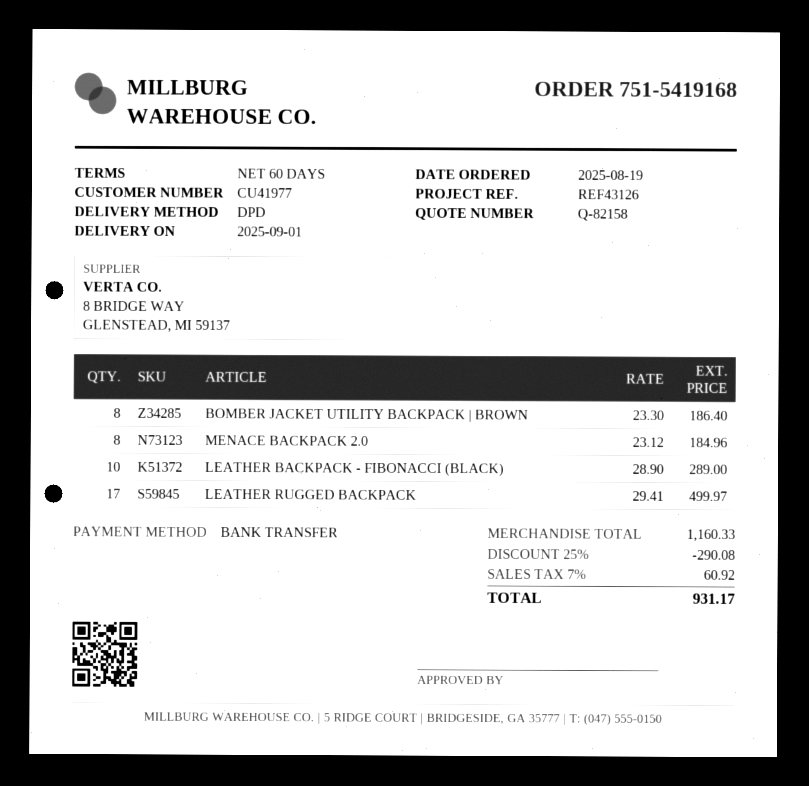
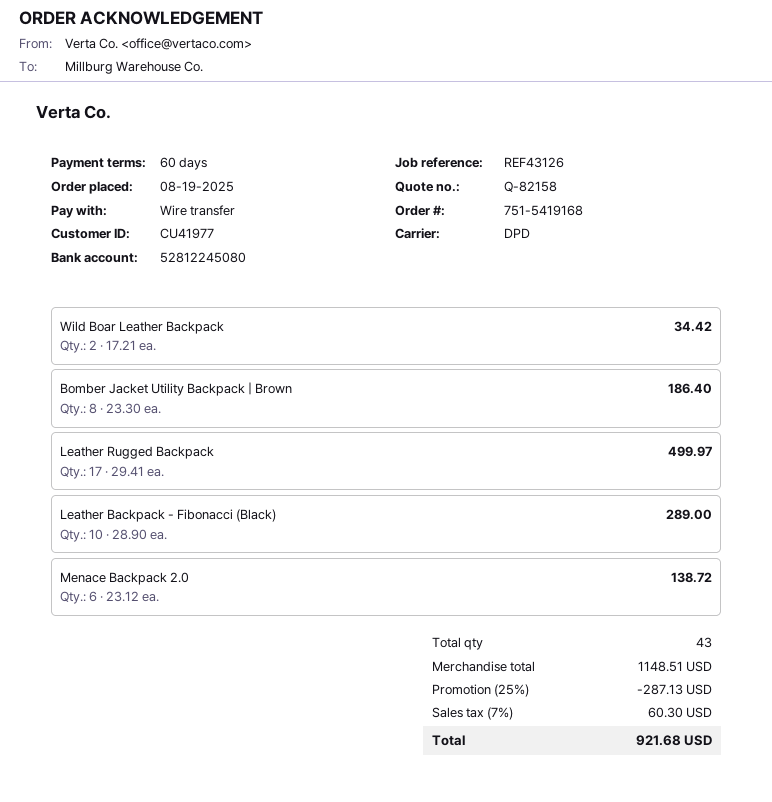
MENACE BACKPACK 2.0: 8 x 23.12 = 184.96 -> 6 x 23.12 = 138.72
Wild Boar Leather Backpack: none -> 2 x 17.21 = 34.42
subtotal: 1160.33 -> 1148.51
discount: 25% = 290.08 -> 25% = 287.13
tax: 7% = 60.92 -> 7% = 60.30
total: 931.17 -> 921.68

